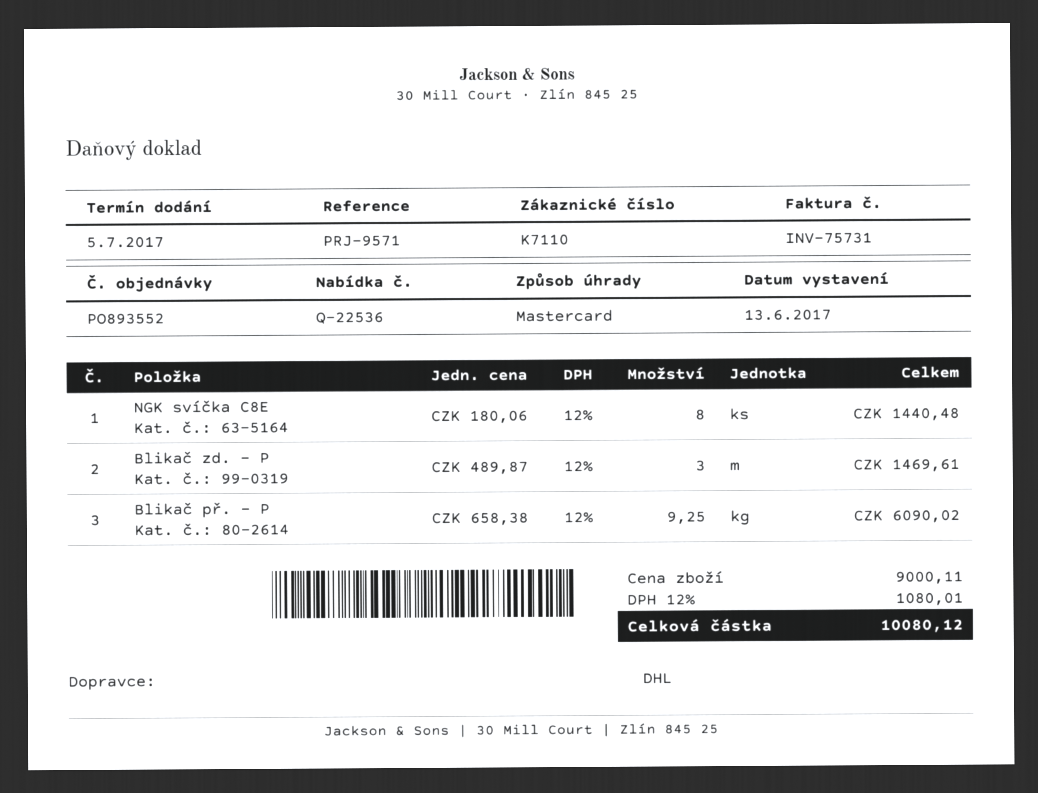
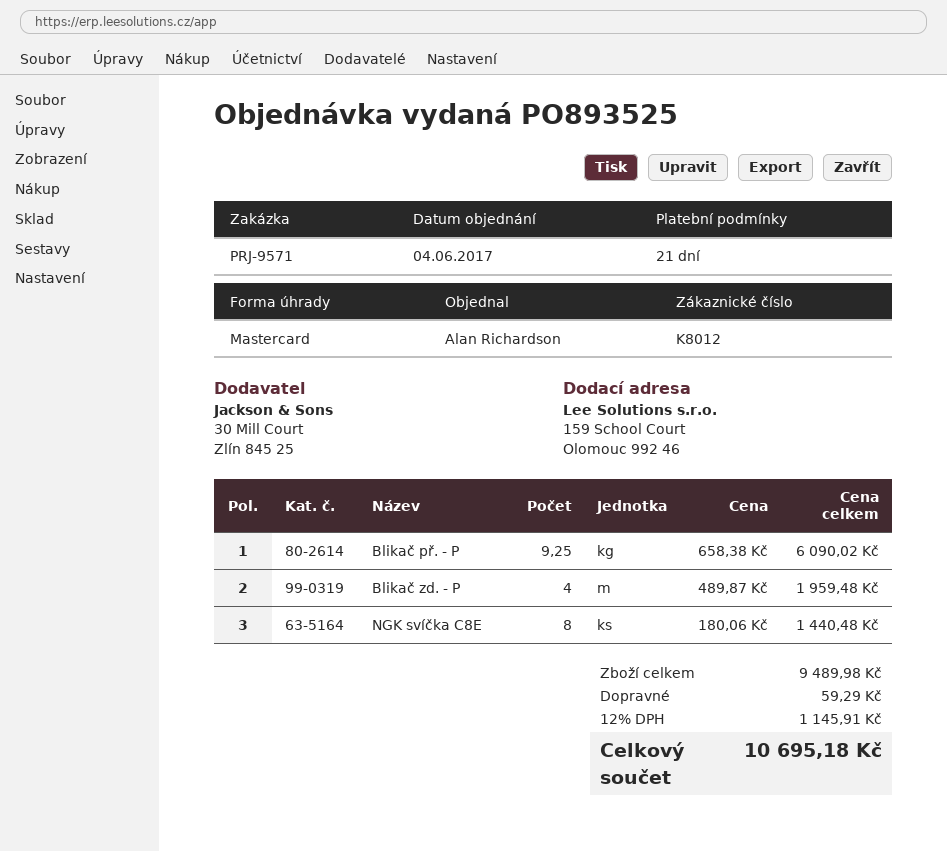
order number: PO893552 -> PO893525
customer number: K7110 -> K8012
Blikač zd. - P: 3 x 489.87 = 1469.61 -> 4 x 489.87 = 1959.48
subtotal: 9000.11 -> 9489.98
shipping: none -> 59.29
tax: 12% = 1080.01 -> 12% = 1145.91
total: 10080.12 -> 10695.18

